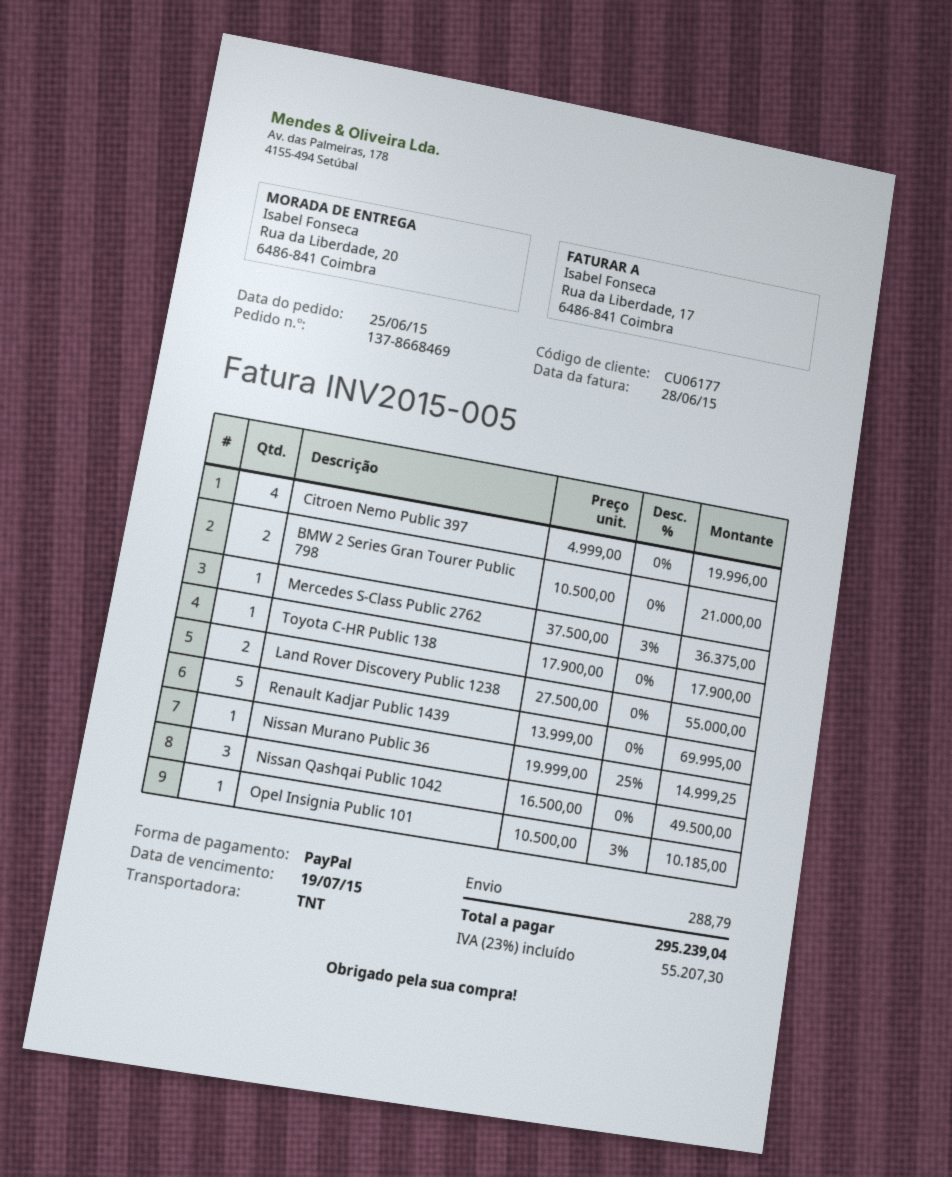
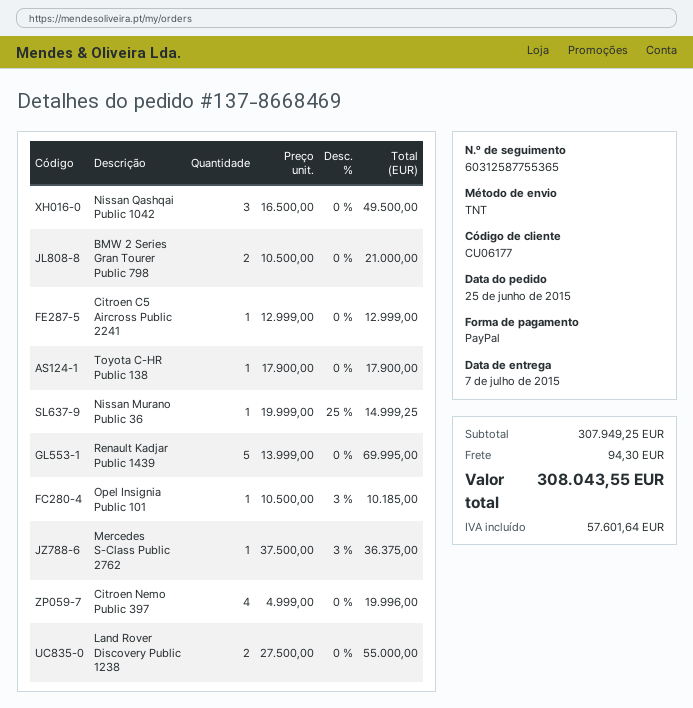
Citroen C5 Aircross Public 2241: none -> 1 x 12999.00 = 12999.00
shipping: 288.79 -> 94.30
tax: 55207.30 -> 57601.64
total: 295239.04 -> 308043.55

